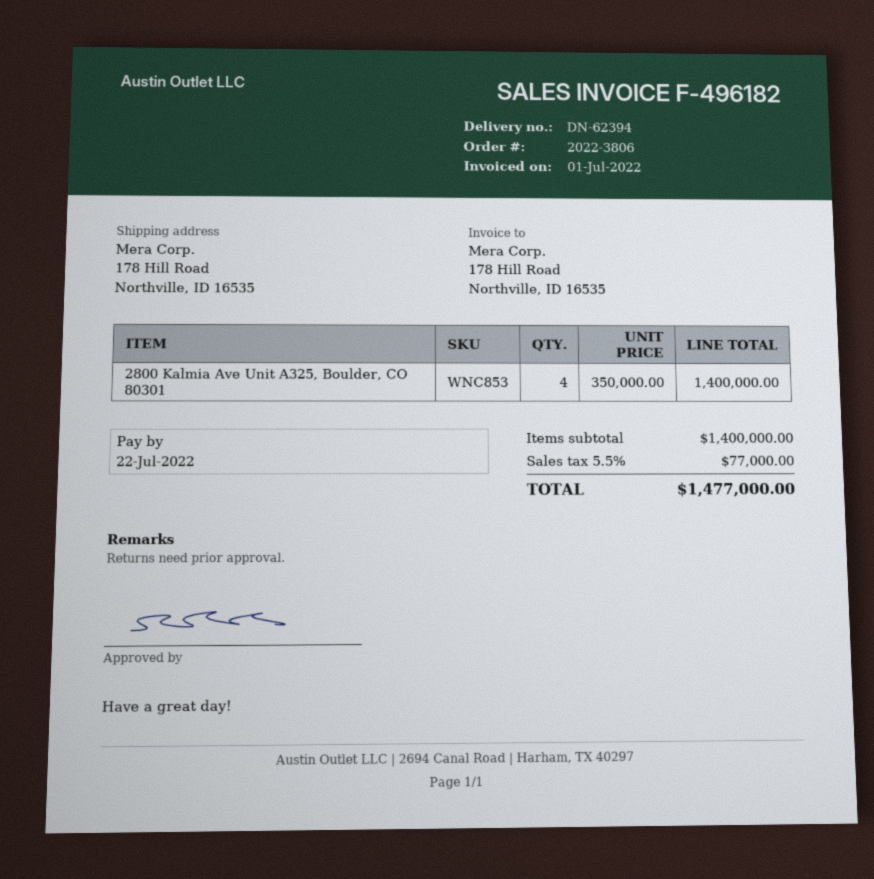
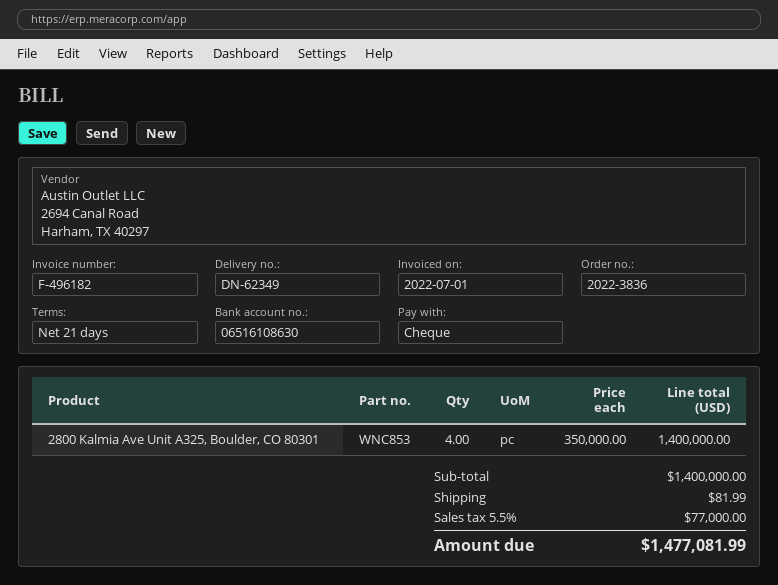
order number: 2022-3806 -> 2022-3836
delivery note number: DN-62394 -> DN-62349
shipping: none -> 81.99
total: 1477000.00 -> 1477081.99

